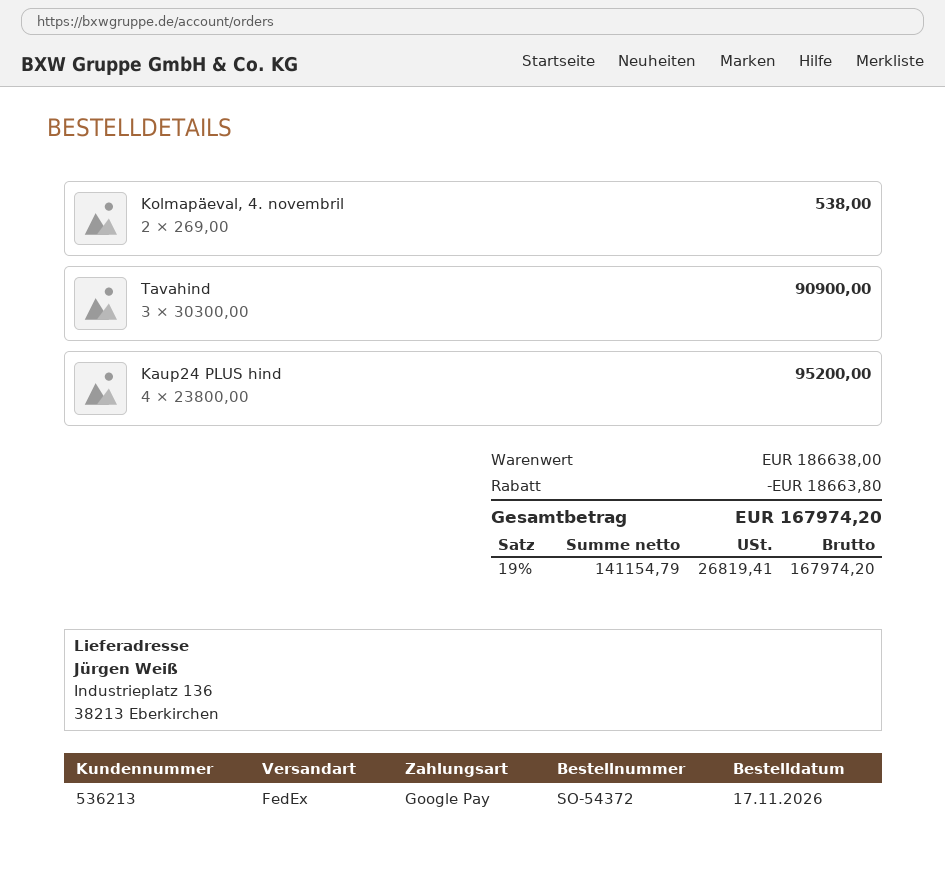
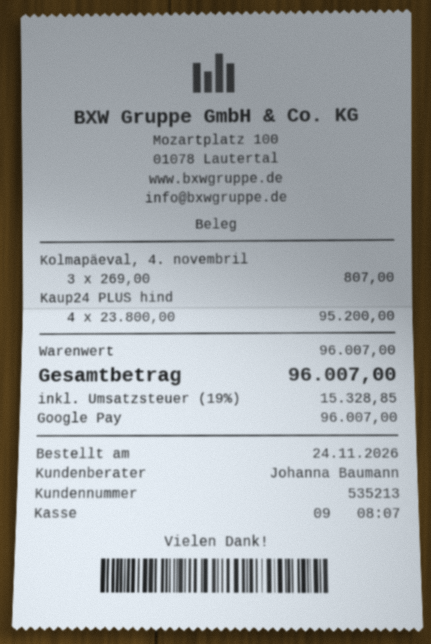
order date: 2026-11-17 -> 2026-11-24
customer number: 536213 -> 535213
Kolmapäeval, 4. novembril: 2 x 269.00 = 538.00 -> 3 x 269.00 = 807.00
Tavahind: 3 x 30300.00 = 90900.00 -> none
subtotal: 186638.00 -> 96007.00
discount: 18663.80 -> none
tax: 19% = 26819.41 -> 19% = 15328.85
total: 167974.20 -> 96007.00

